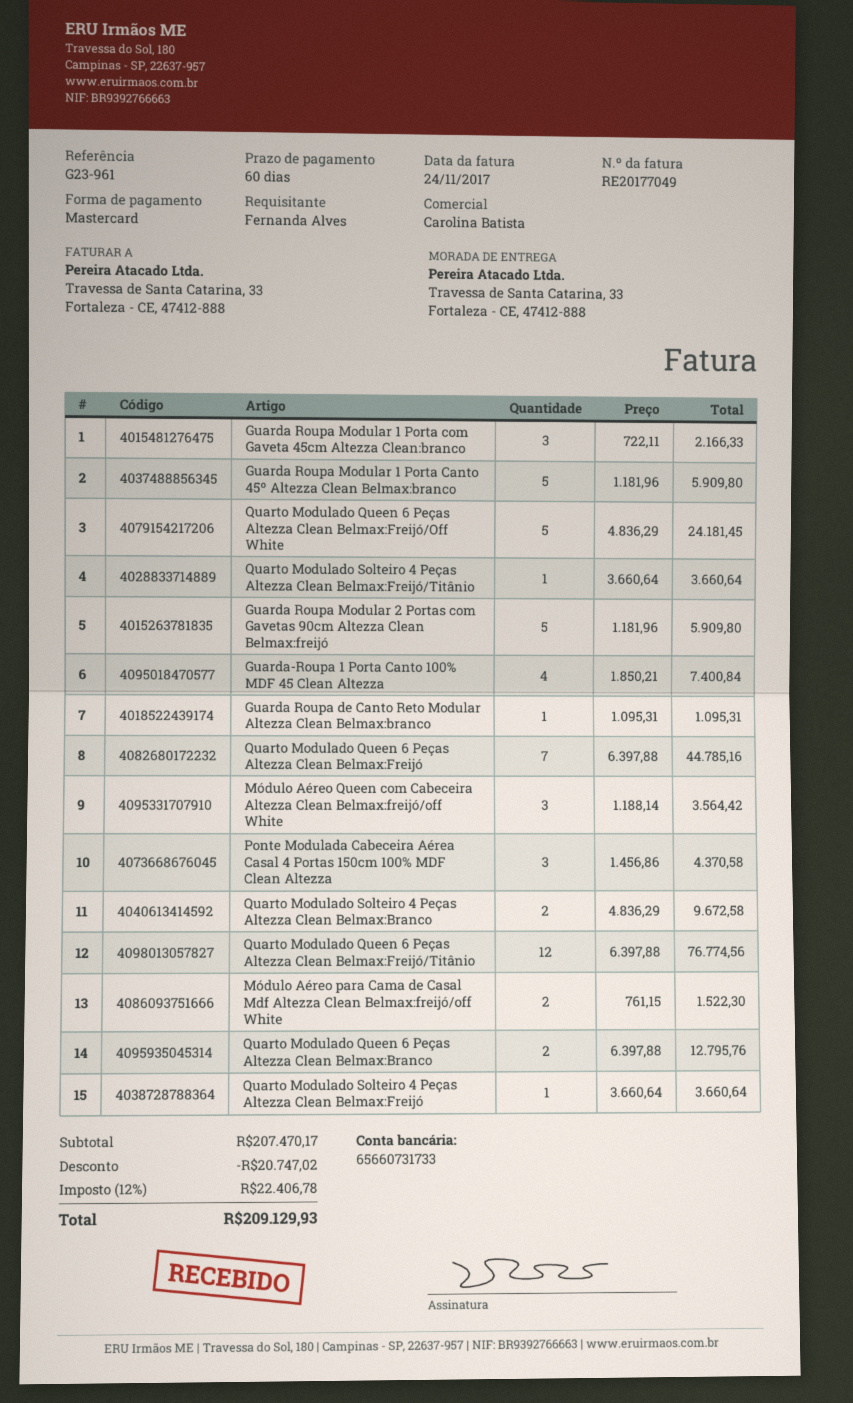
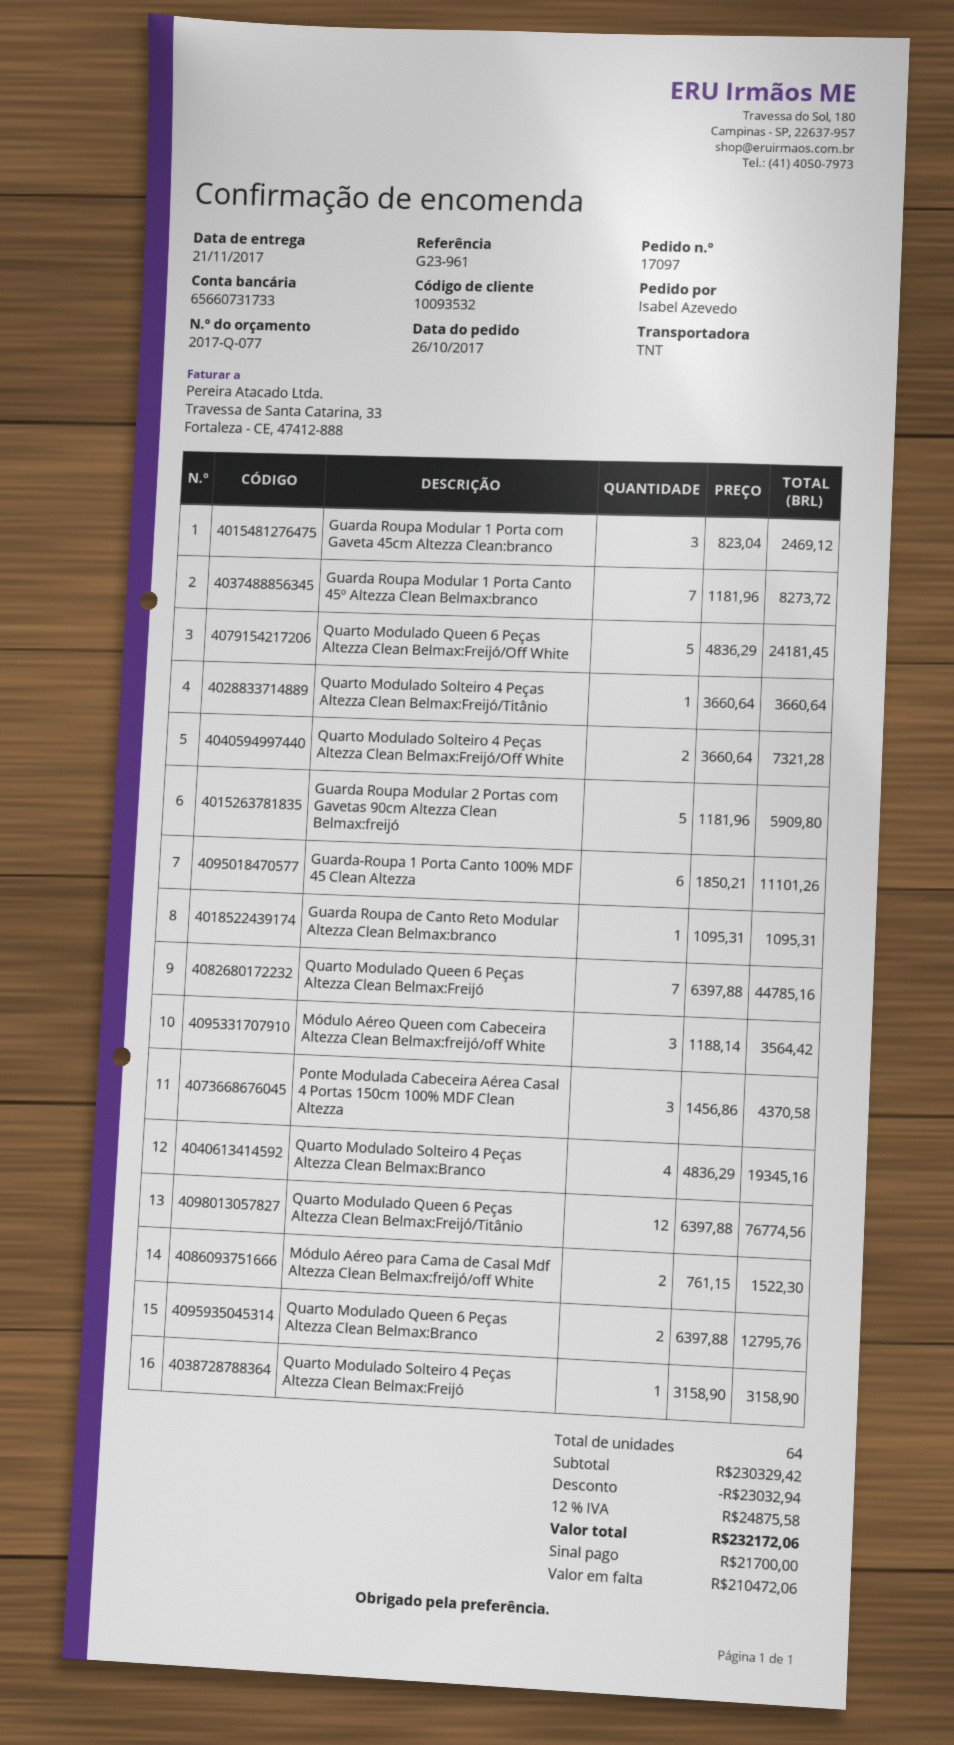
ordered by: Fernanda Alves -> Isabel Azevedo
Guarda Roupa Modular 1 Porta com Gaveta 45cm Altezza Clean:branco: 3 x 722.11 = 2166.33 -> 3 x 823.04 = 2469.12
Guarda Roupa Modular 1 Porta Canto 45º Altezza Clean Belmax:branco: 5 x 1181.96 = 5909.80 -> 7 x 1181.96 = 8273.72
Guarda-Roupa 1 Porta Canto 100% MDF 45 Clean Altezza: 4 x 1850.21 = 7400.84 -> 6 x 1850.21 = 11101.26
Quarto Modulado Solteiro 4 Peças Altezza Clean Belmax:Branco: 2 x 4836.29 = 9672.58 -> 4 x 4836.29 = 19345.16
Quarto Modulado Solteiro 4 Peças Altezza Clean Belmax:Freijó: 1 x 3660.64 = 3660.64 -> 1 x 3158.90 = 3158.90
Quarto Modulado Solteiro 4 Peças Altezza Clean Belmax:Freijó/Off White: none -> 2 x 3660.64 = 7321.28
subtotal: 207470.17 -> 230329.42
discount: 20747.02 -> 23032.94
tax: 12% = 22406.78 -> 12% = 24875.58
total: 209129.93 -> 232172.06

